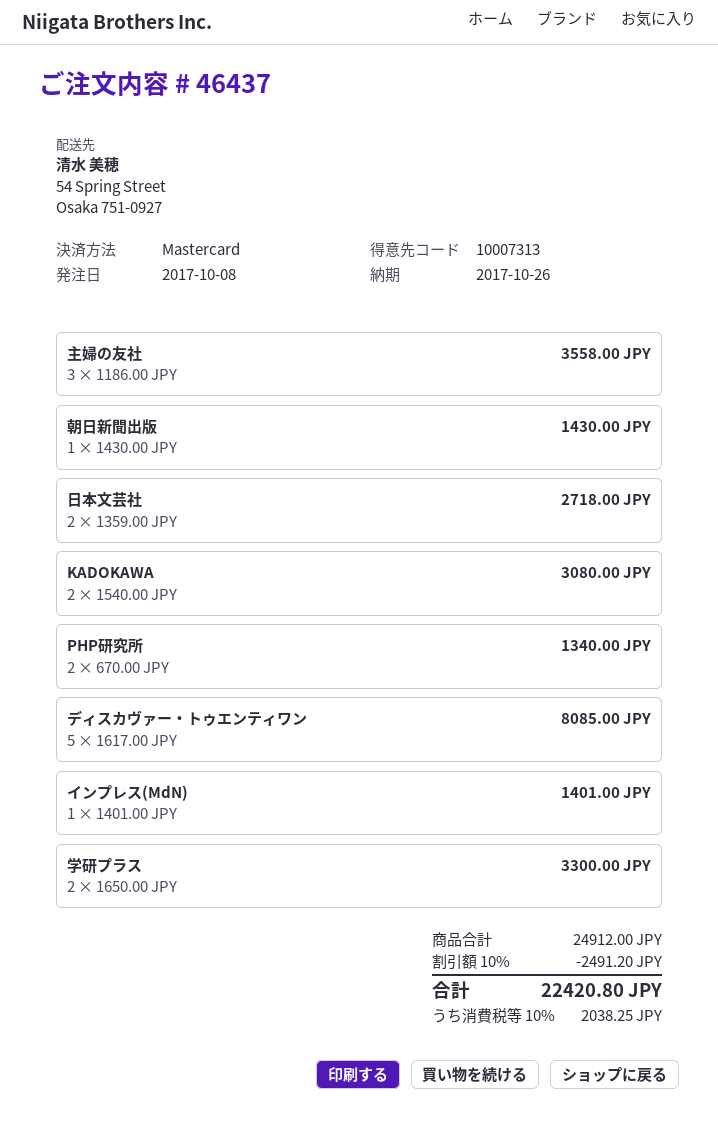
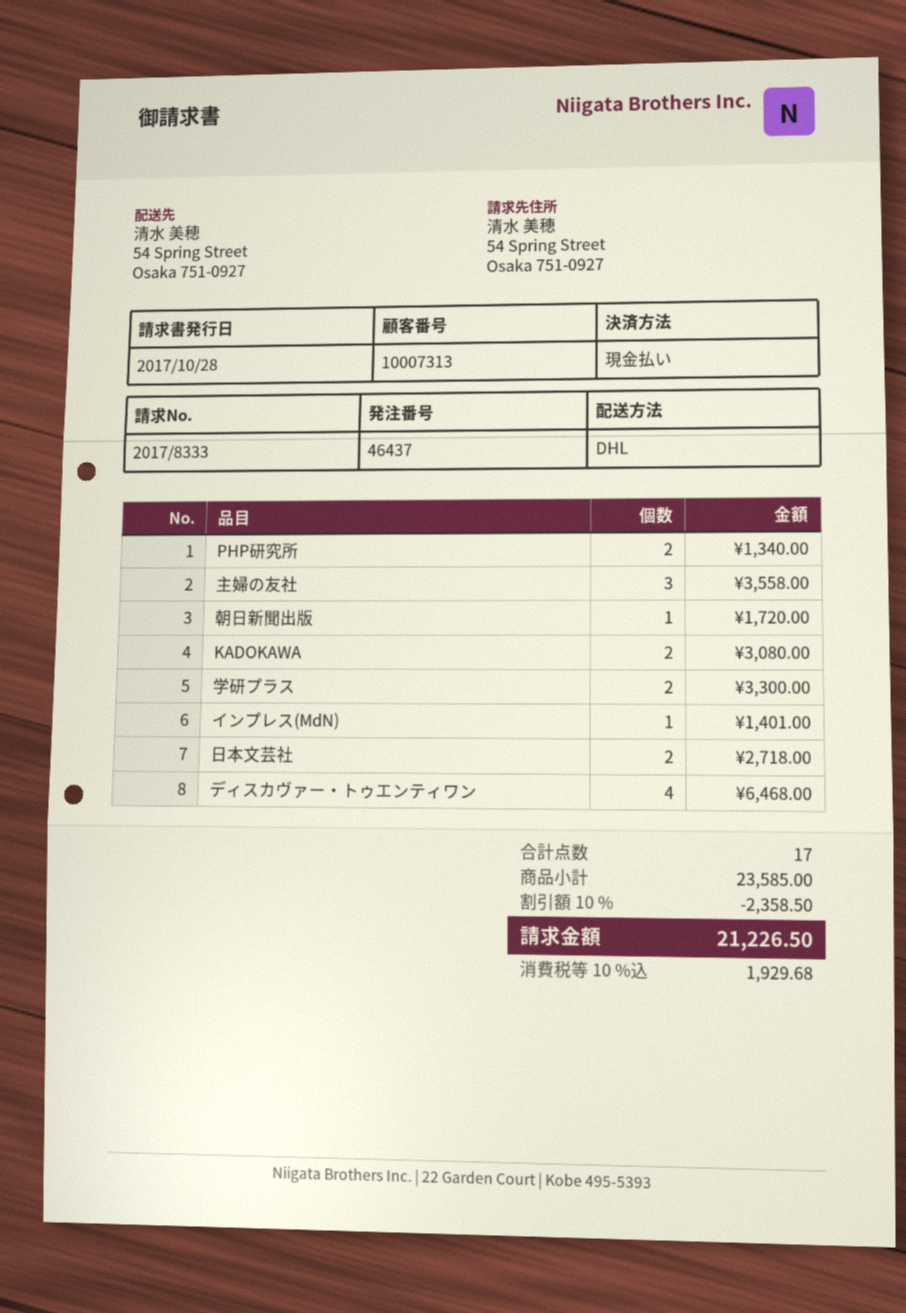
payment method: Mastercard -> cash
朝日新聞出版: 1 for 1430.00 -> 1 for 1720.00
ディスカヴァー・トゥエンティワン: 5 for 8085.00 -> 4 for 6468.00
subtotal: 24912.00 -> 23585.00
discount: 10% = 2491.20 -> 10% = 2358.50
tax: 10% = 2038.25 -> 10% = 1929.68
total: 22420.80 -> 21226.50

